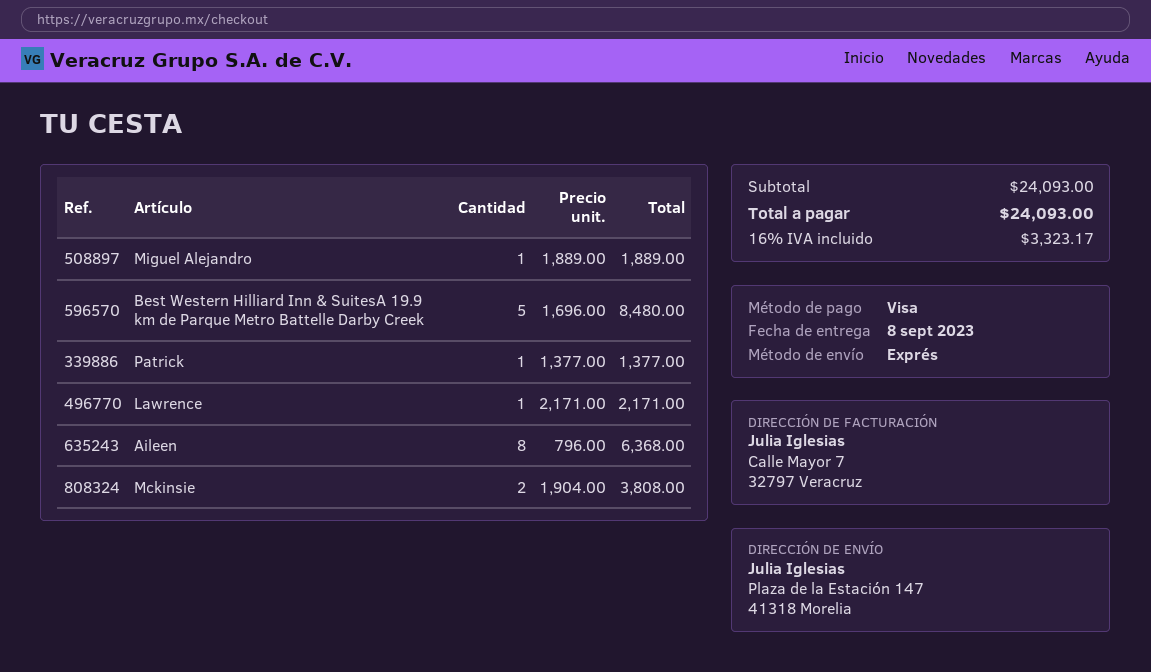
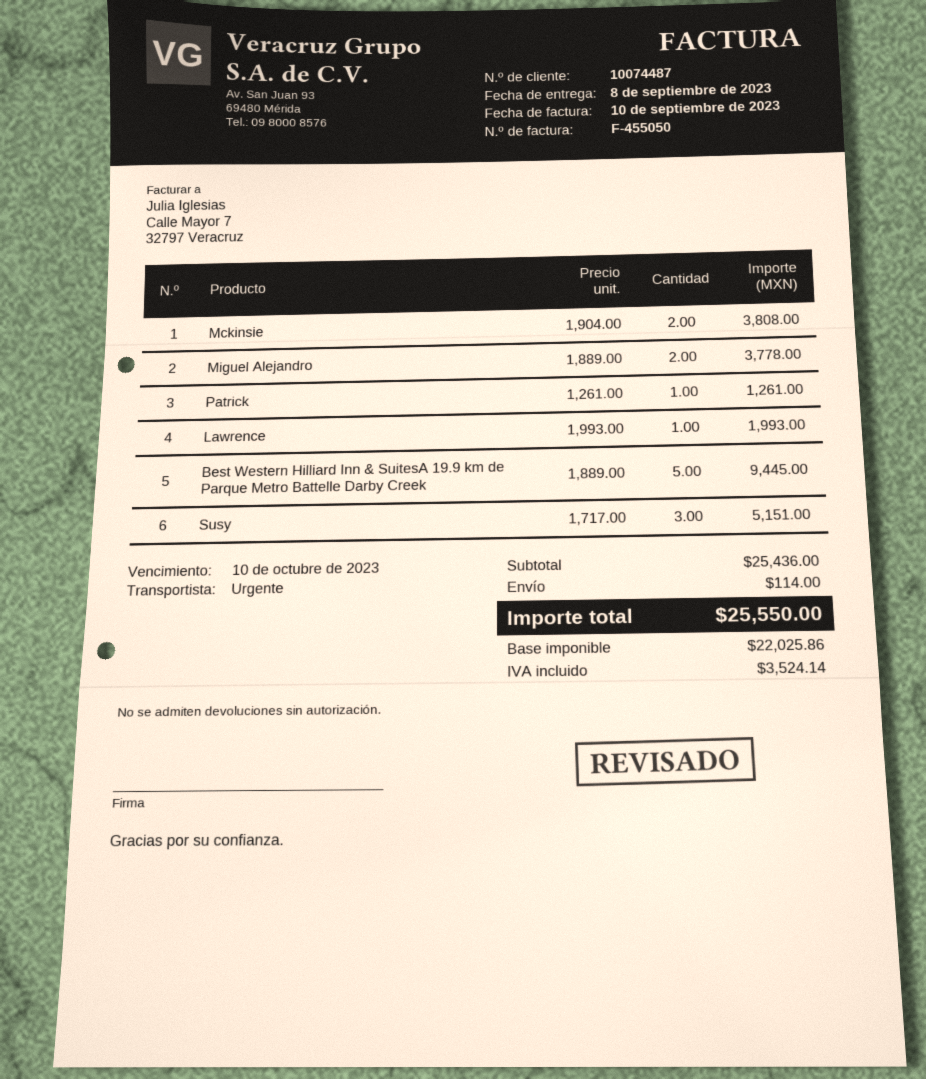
Miguel Alejandro: 1 x 1889.00 = 1889.00 -> 2 x 1889.00 = 3778.00
Best Western Hilliard Inn & SuitesA 19.9 km de Parque Metro Battelle Darby Creek: 5 x 1696.00 = 8480.00 -> 5 x 1889.00 = 9445.00
Patrick: 1 x 1377.00 = 1377.00 -> 1 x 1261.00 = 1261.00
Lawrence: 1 x 2171.00 = 2171.00 -> 1 x 1993.00 = 1993.00
Aileen: 8 x 796.00 = 6368.00 -> none
Susy: none -> 3 x 1717.00 = 5151.00
subtotal: 24093.00 -> 25436.00
shipping: none -> 114.00
tax: 3323.17 -> 3524.14
total: 24093.00 -> 25550.00

